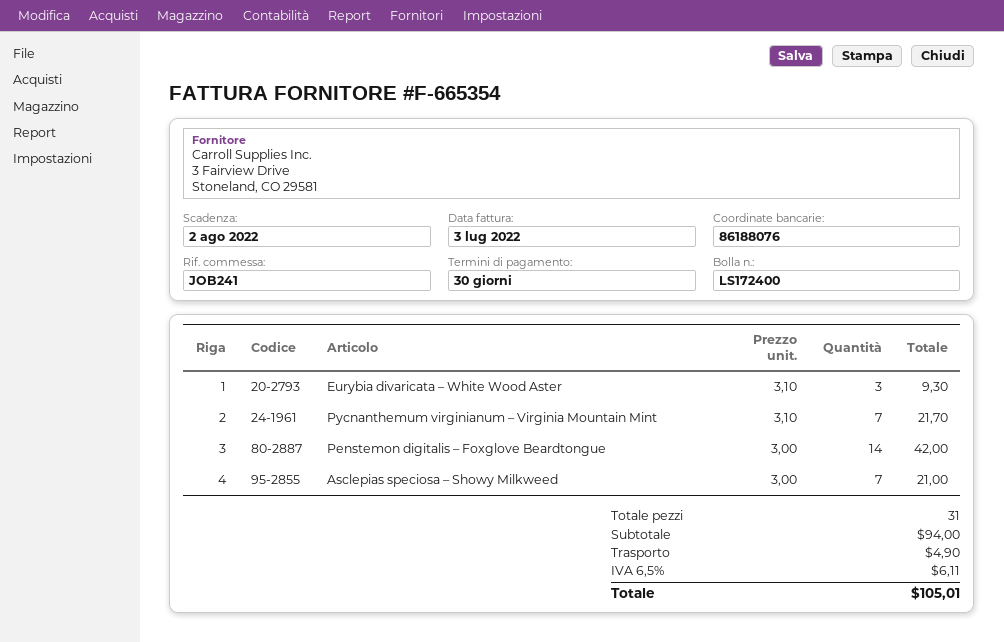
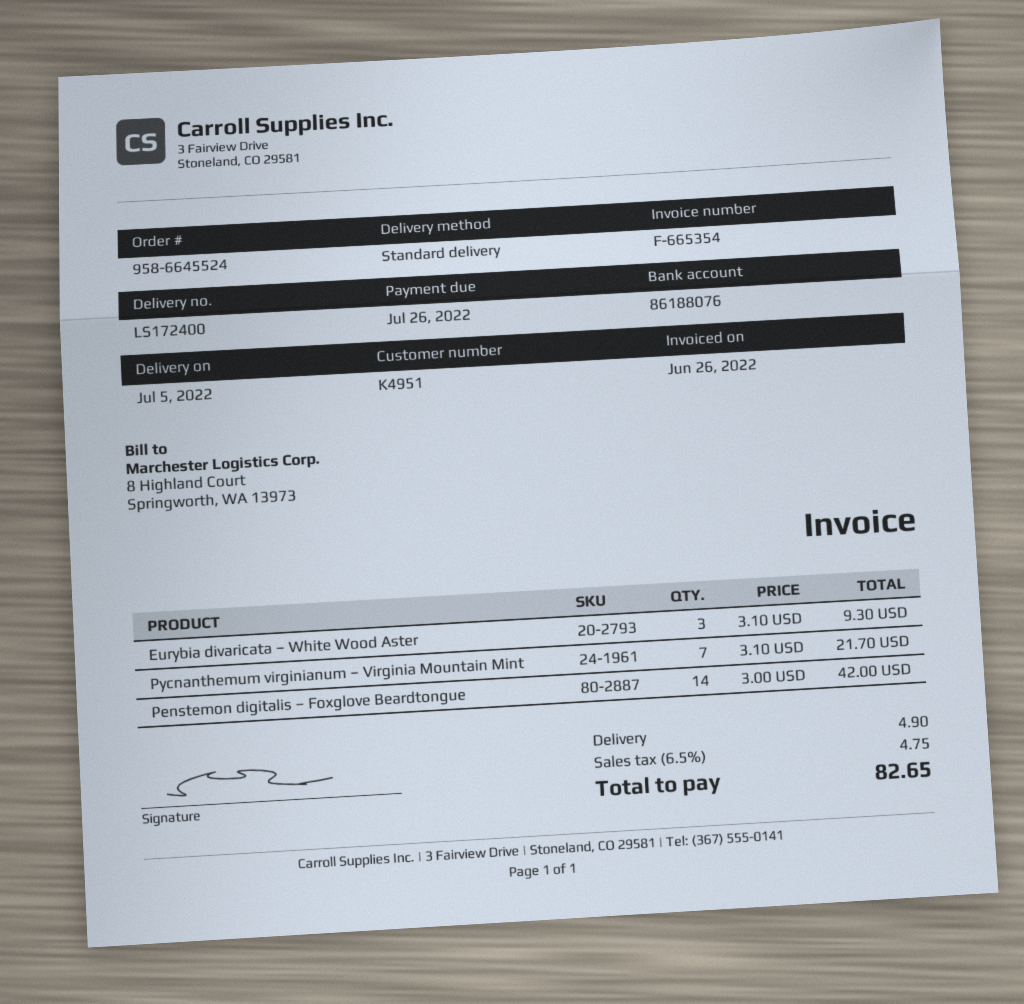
invoice date: 2022-07-03 -> 2022-06-26
due date: 2022-08-02 -> 2022-07-26
Asclepias speciosa – Showy Milkweed: 7 x 3.00 = 21.00 -> none
tax: 6.5% = 6.11 -> 6.5% = 4.75
total: 105.01 -> 82.65

